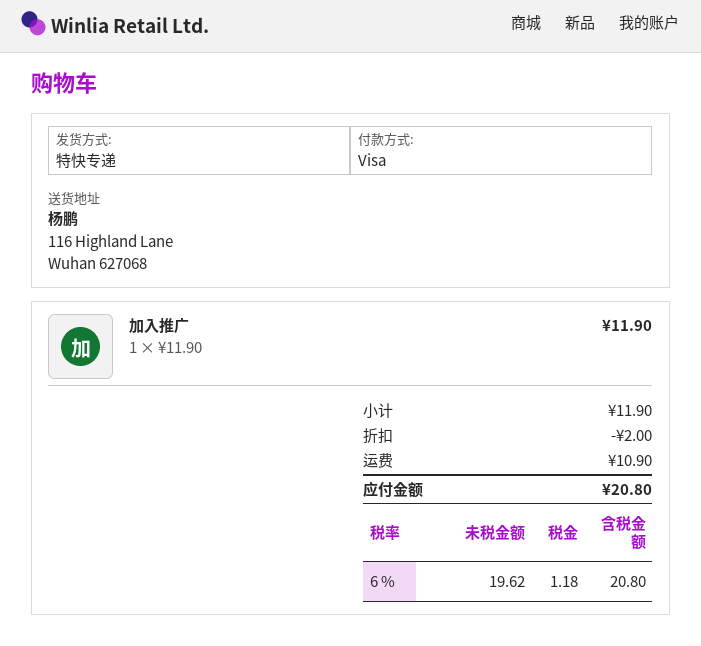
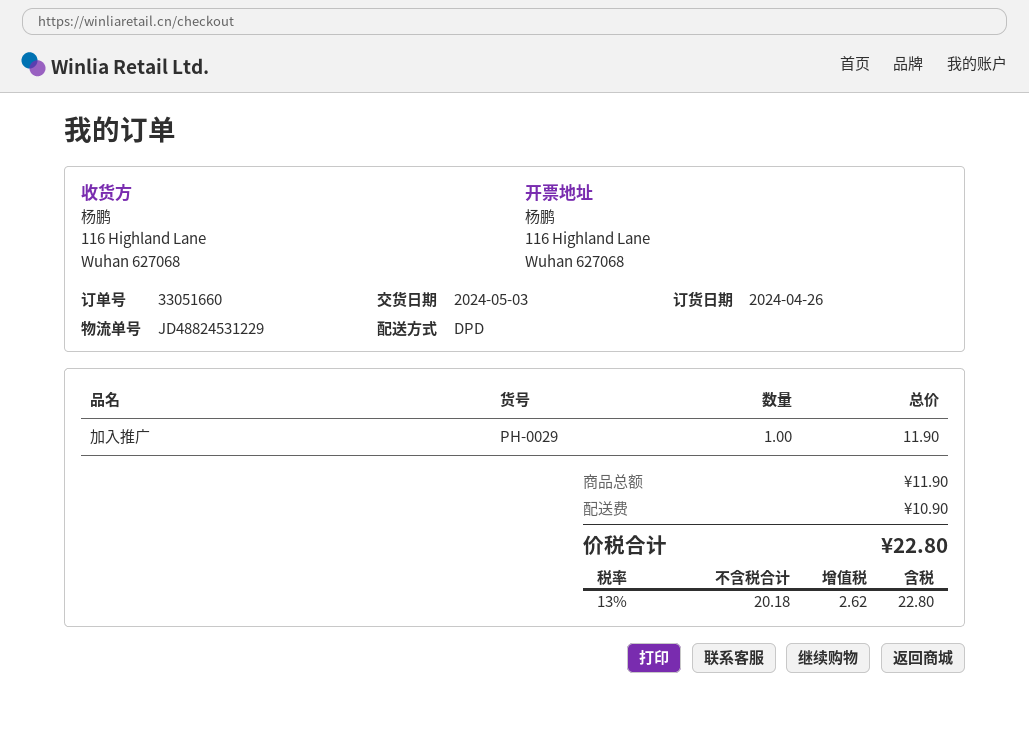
shipping method: express -> DPD
discount: 2.00 -> none
net: 19.62 -> 20.18
tax: 6% = 1.18 -> 13% = 2.62
total: 20.80 -> 22.80

